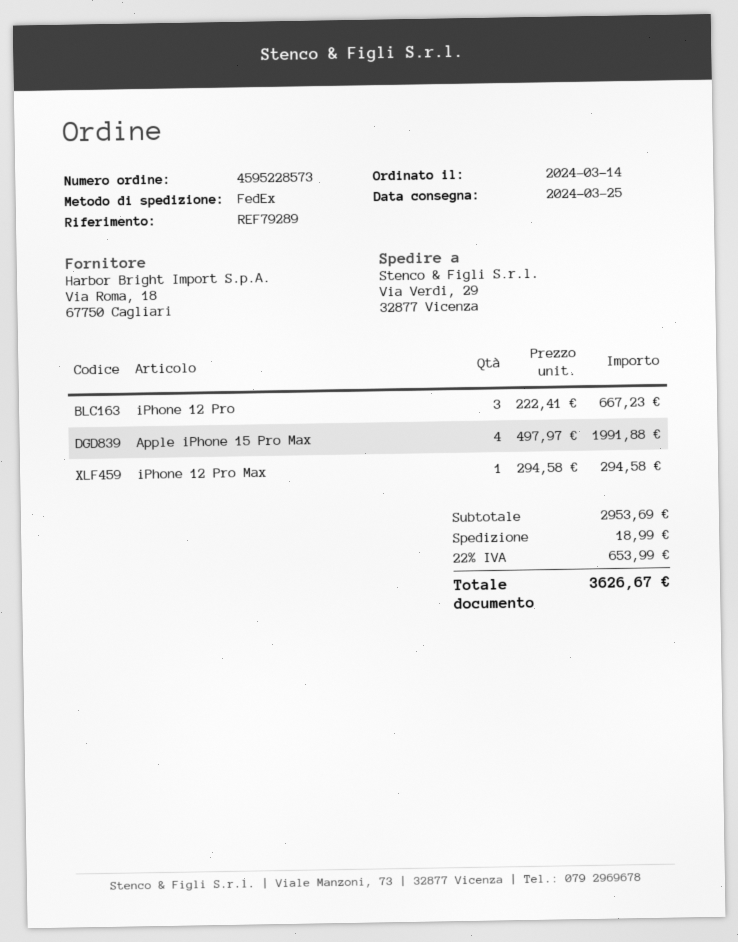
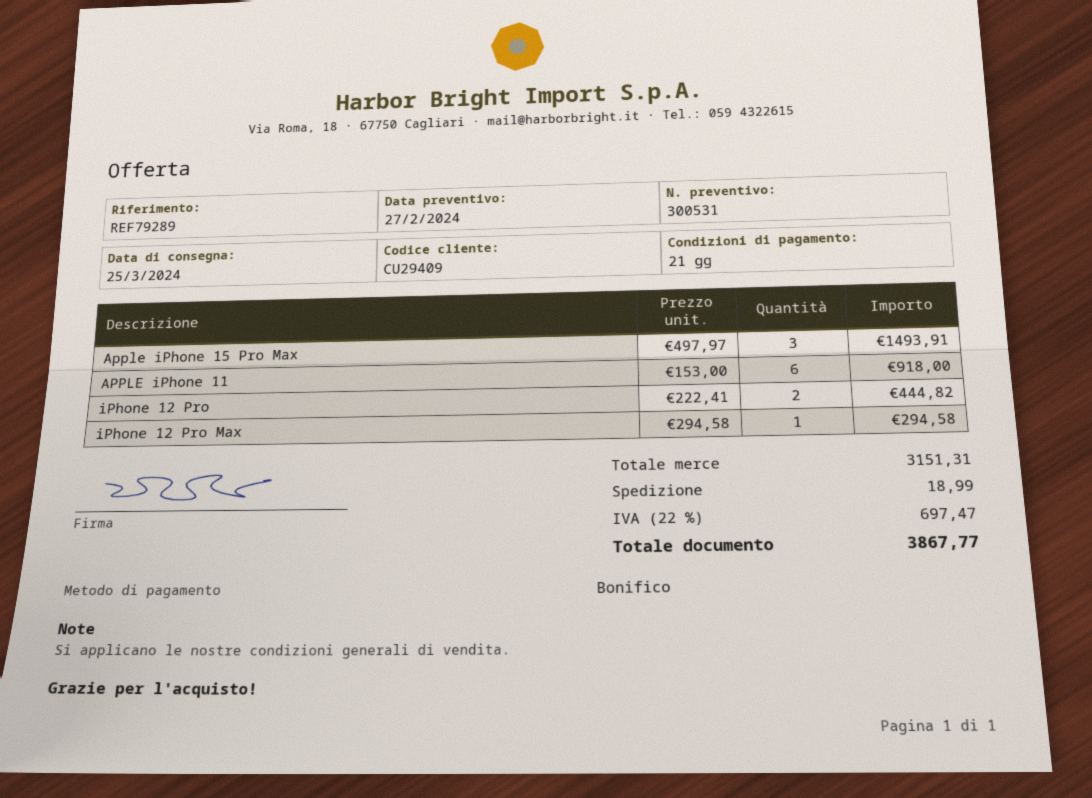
iPhone 12 Pro: 3 x 222.41 = 667.23 -> 2 x 222.41 = 444.82
Apple iPhone 15 Pro Max: 4 x 497.97 = 1991.88 -> 3 x 497.97 = 1493.91
APPLE iPhone 11: none -> 6 x 153.00 = 918.00
subtotal: 2953.69 -> 3151.31
tax: 22% = 653.99 -> 22% = 697.47
total: 3626.67 -> 3867.77

